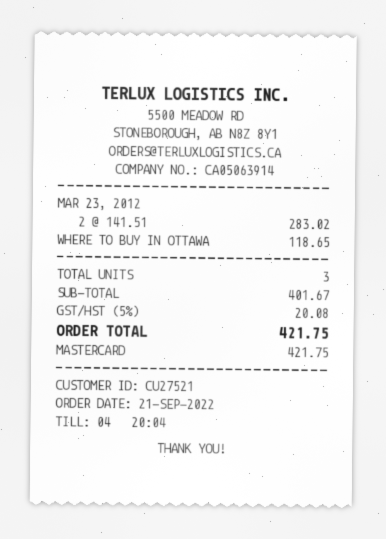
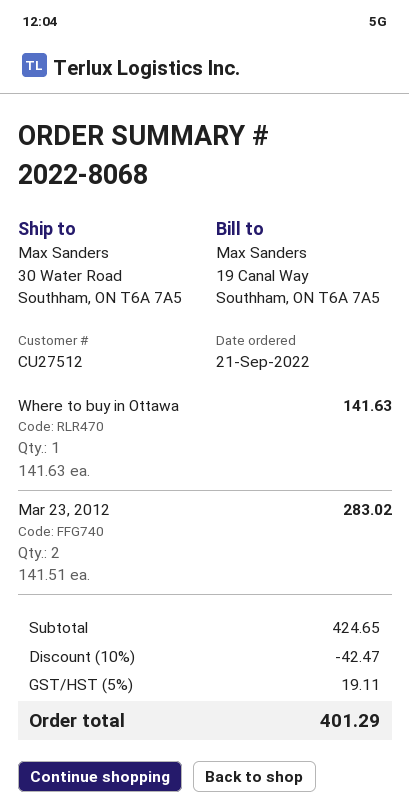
customer number: CU27521 -> CU27512
WHERE TO BUY IN OTTAWA: 1 x 118.65 = 118.65 -> 1 x 141.63 = 141.63
subtotal: 401.67 -> 424.65
discount: none -> 10% = 42.47
tax: 5% = 20.08 -> 5% = 19.11
total: 421.75 -> 401.29

